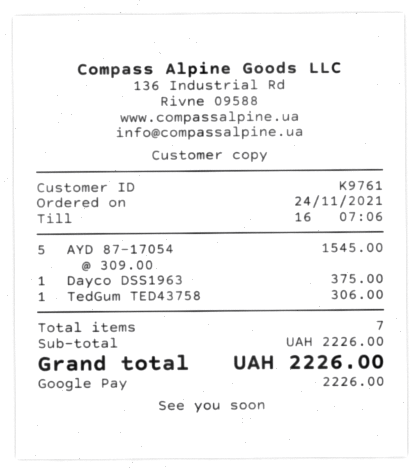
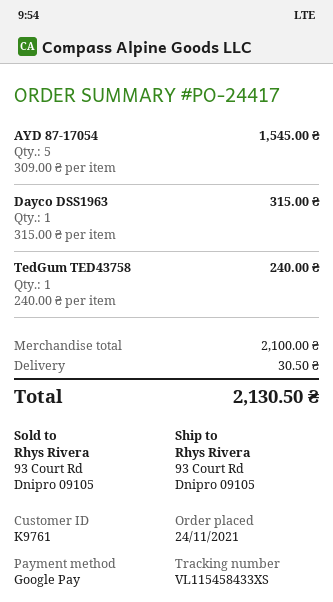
Dayco DSS1963: 1 x 375.00 = 375.00 -> 1 x 315.00 = 315.00
TedGum TED43758: 1 x 306.00 = 306.00 -> 1 x 240.00 = 240.00
subtotal: 2226.00 -> 2100.00
shipping: none -> 30.50
total: 2226.00 -> 2130.50

